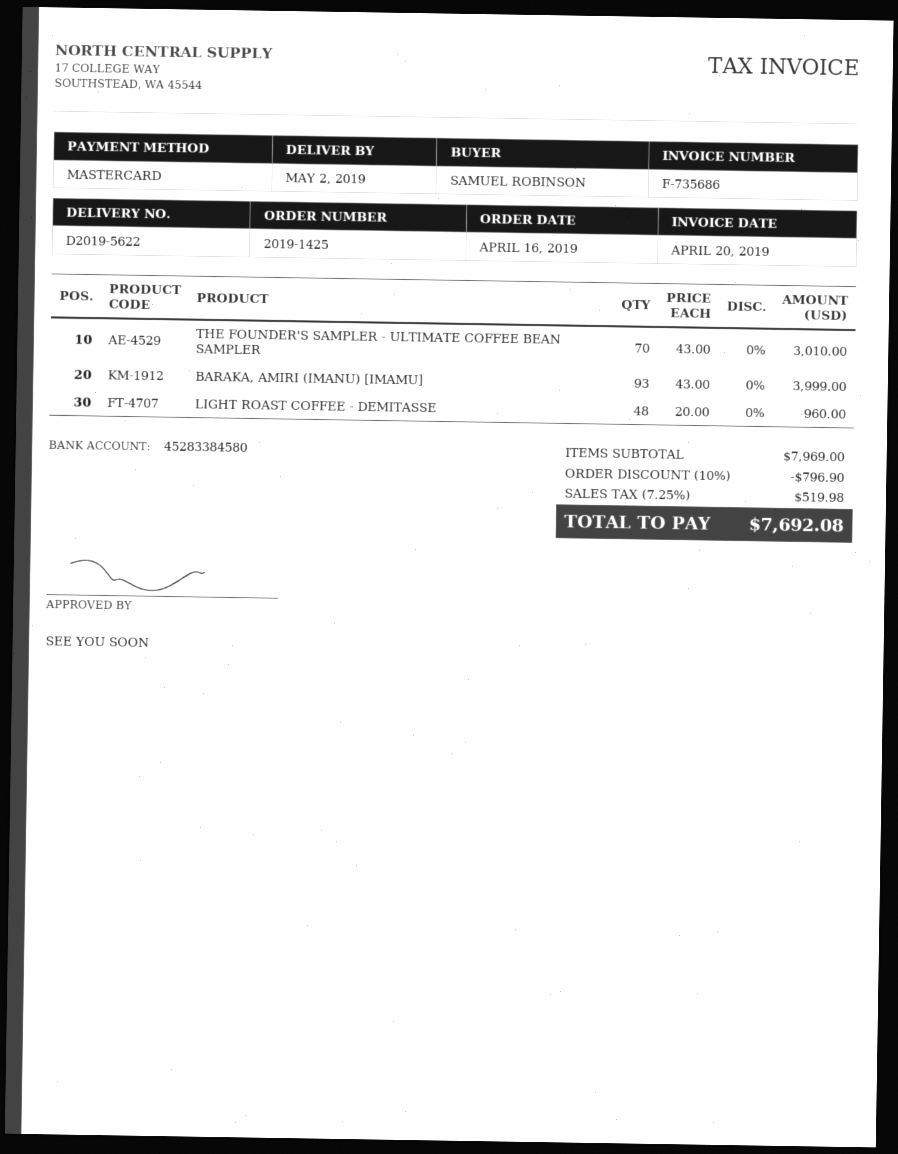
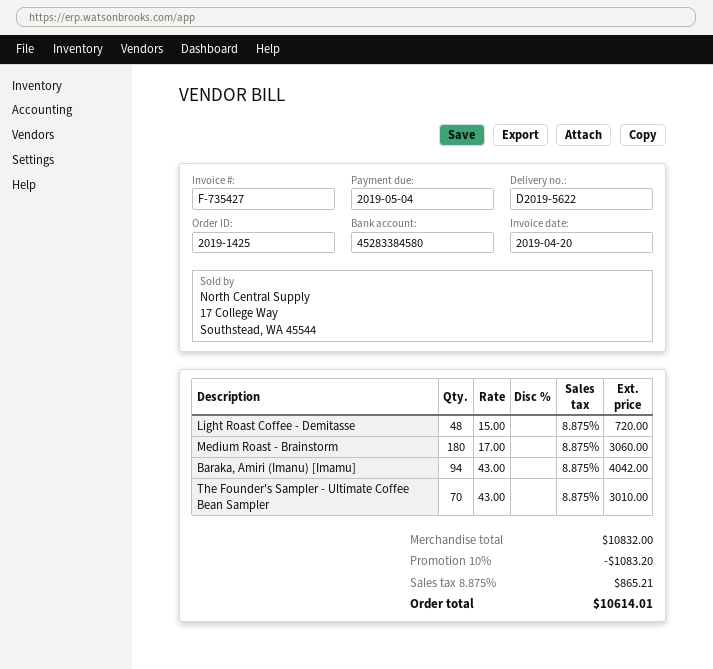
invoice number: F-735686 -> F-735427
BARAKA, AMIRI (IMANU) [IMAMU]: 93 x 43.00 = 3999.00 -> 94 x 43.00 = 4042.00
LIGHT ROAST COFFEE - DEMITASSE: 48 x 20.00 = 960.00 -> 48 x 15.00 = 720.00
Medium Roast - Brainstorm: none -> 180 x 17.00 = 3060.00
subtotal: 7969.00 -> 10832.00
discount: 10% = 796.90 -> 10% = 1083.20
tax: 7.25% = 519.98 -> 8.875% = 865.21
total: 7692.08 -> 10614.01

